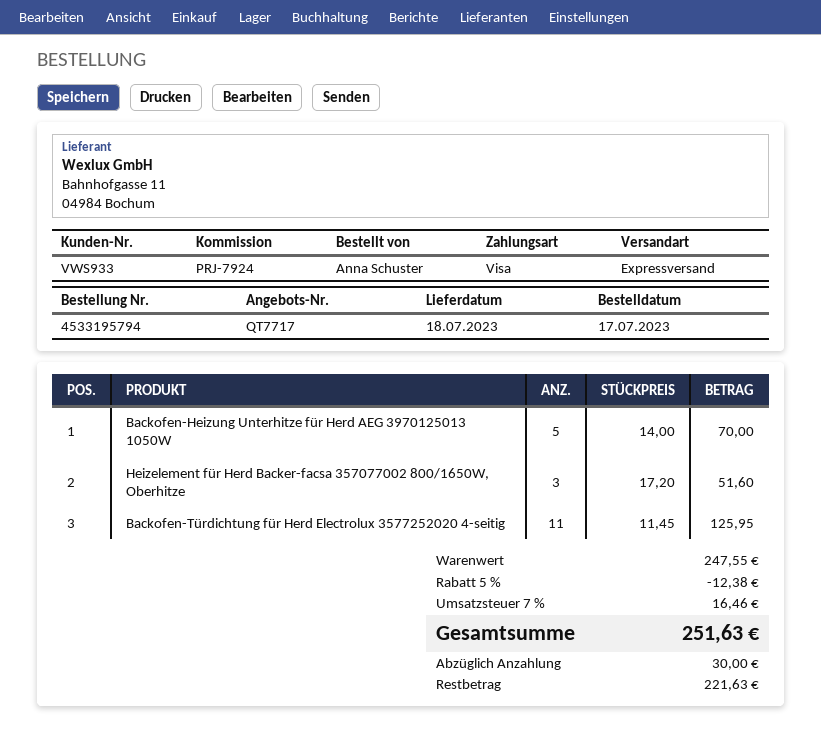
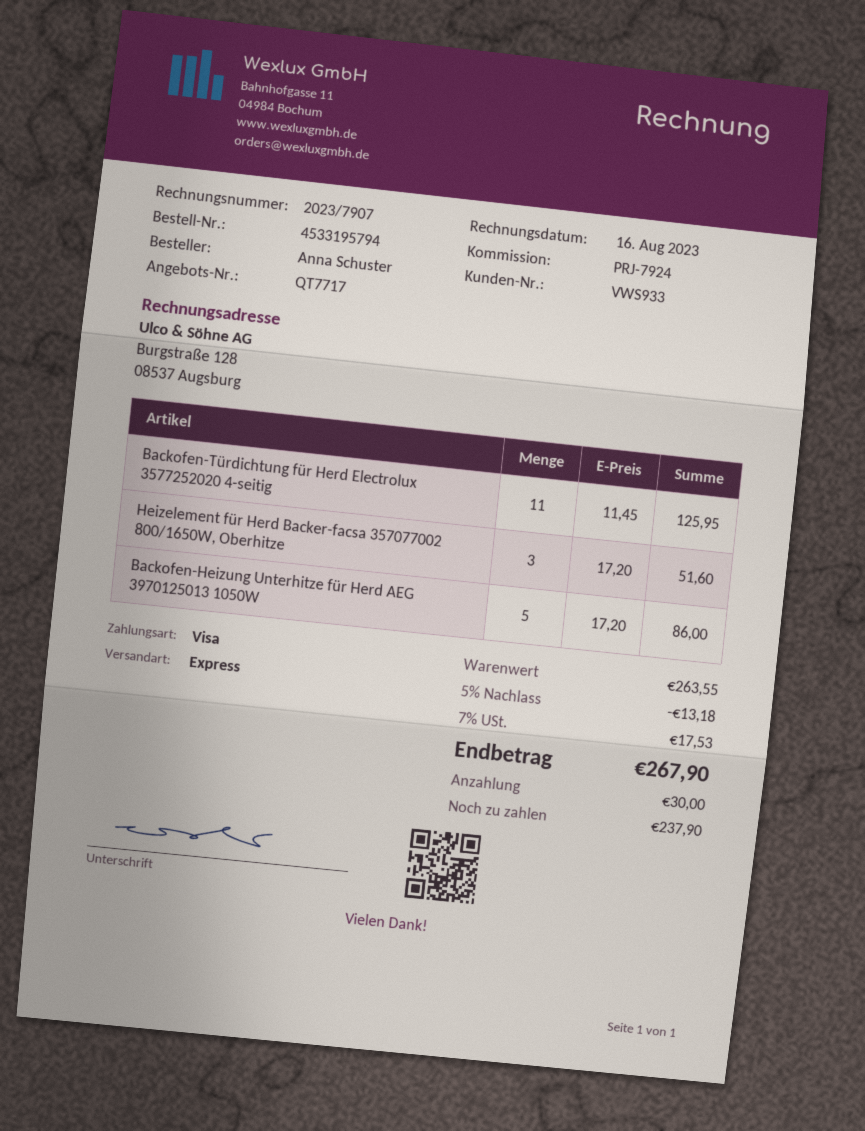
Backofen-Heizung Unterhitze für Herd AEG 3970125013 1050W: 5 x 14.00 = 70.00 -> 5 x 17.20 = 86.00
subtotal: 247.55 -> 263.55
discount: 5% = 12.38 -> 5% = 13.18
tax: 7% = 16.46 -> 7% = 17.53
total: 251.63 -> 267.90
balance: 221.63 -> 237.90

